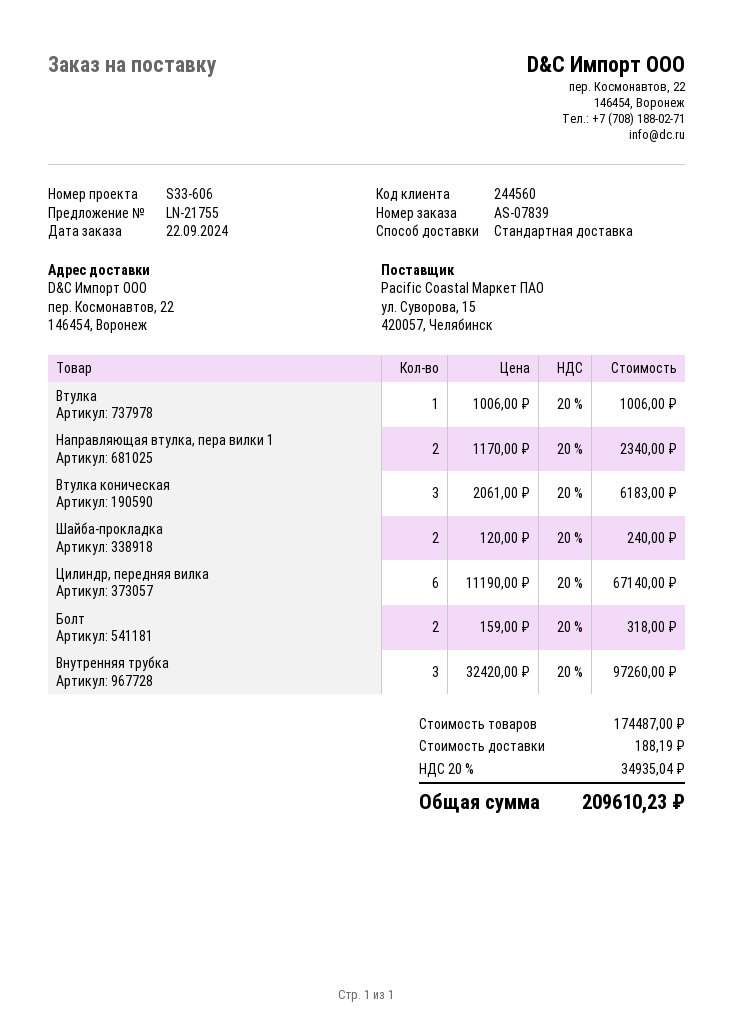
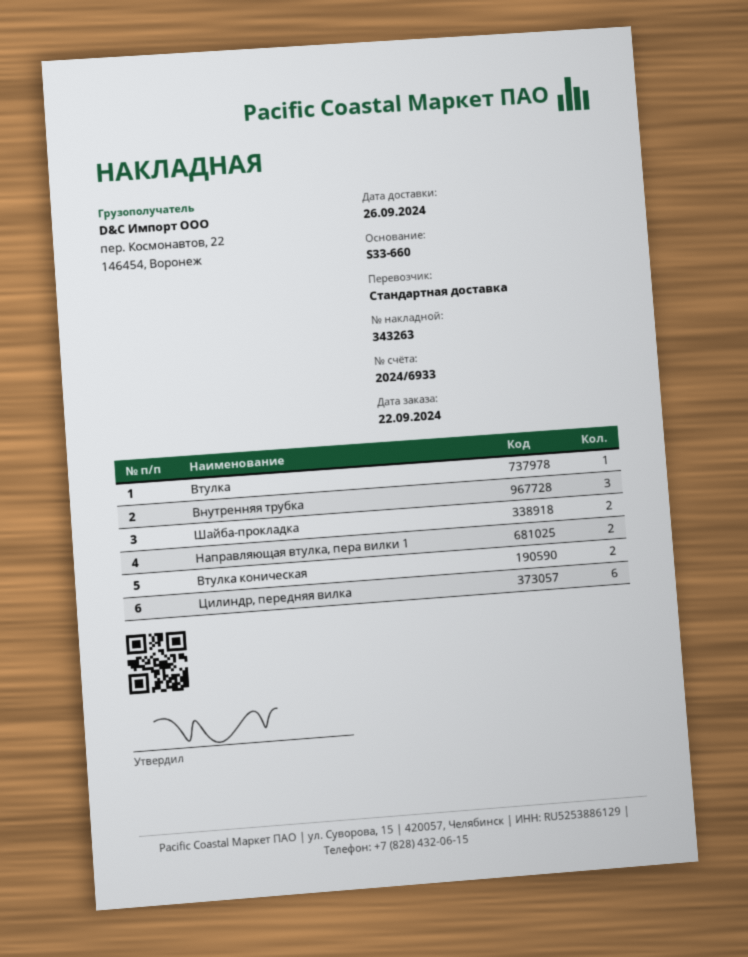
reference: S33-606 -> S33-660
Втулка коническая: 3 -> 2
Болт: 2 -> none

